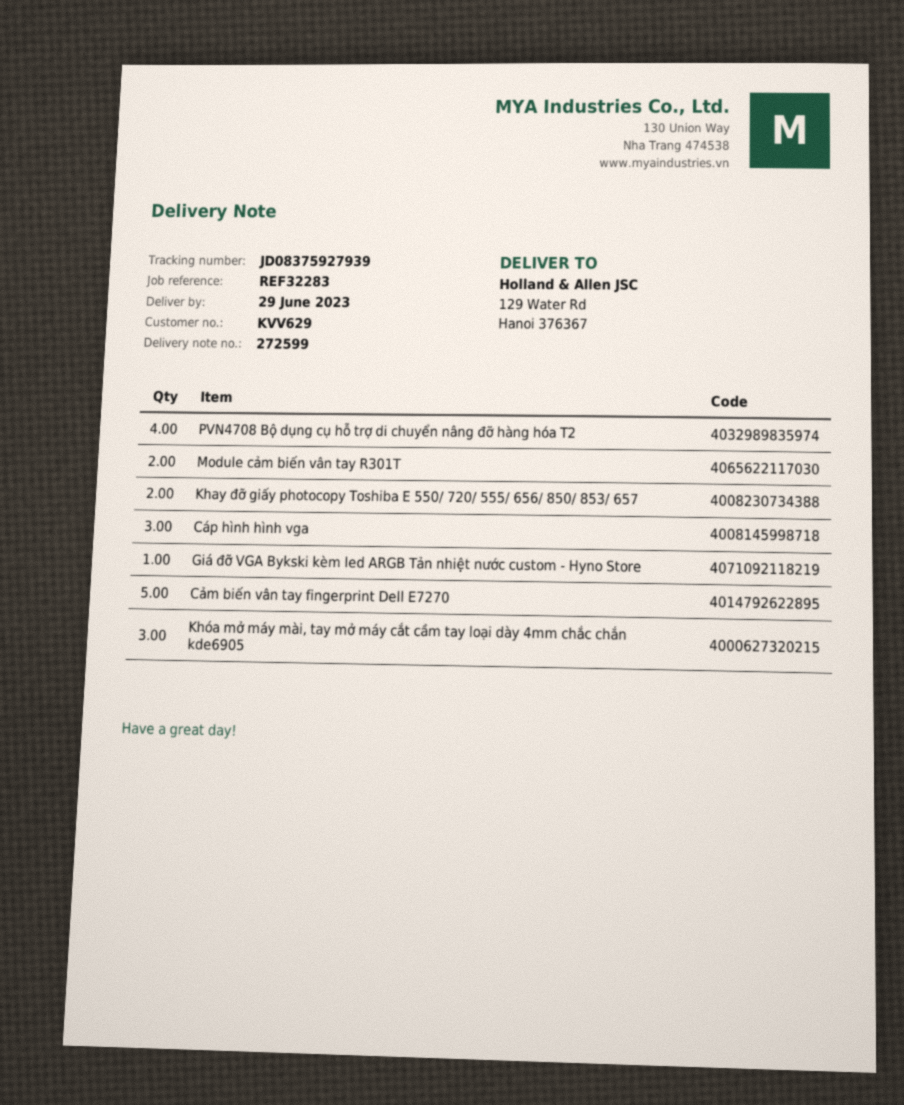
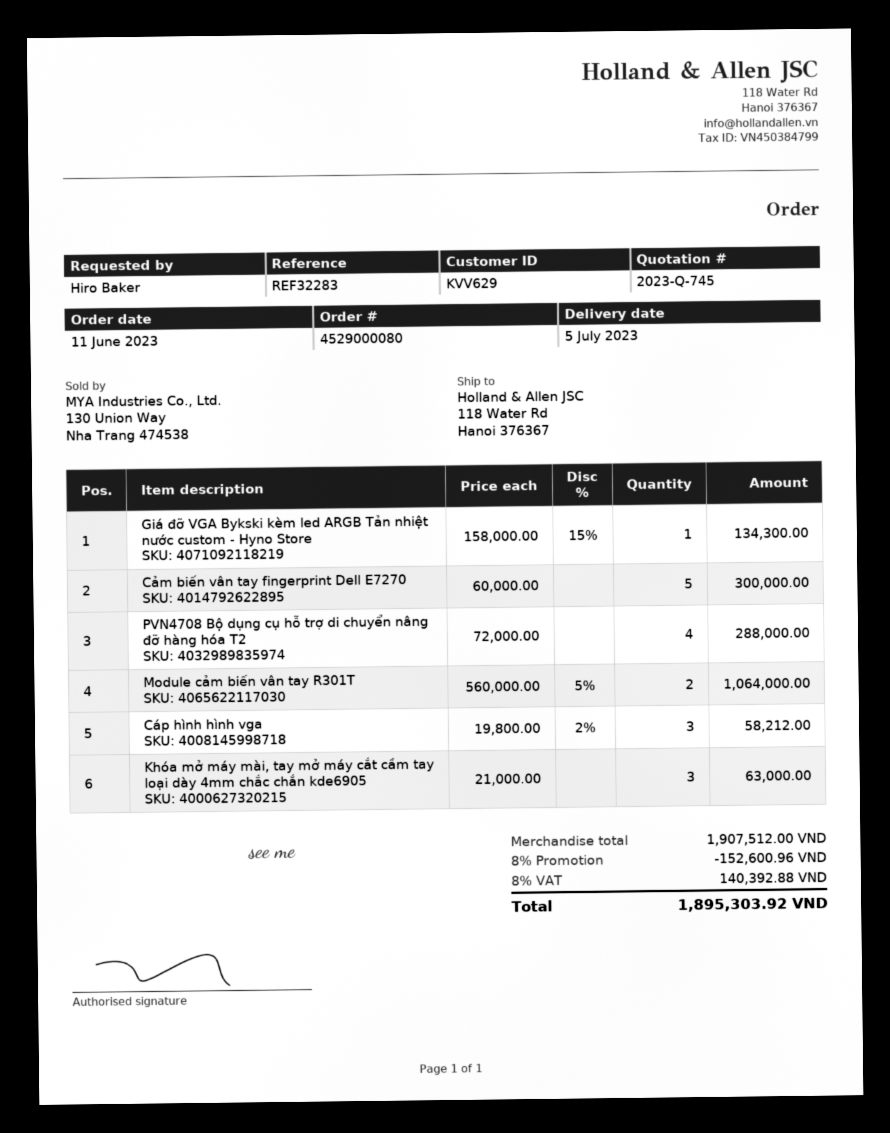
delivery date: 2023-06-29 -> 2023-07-05
ship to: 129 Water Rd, Hanoi 376367 -> 118 Water Rd, Hanoi 376367
Khay đỡ giấy photocopy Toshiba E 550/ 720/ 555/ 656/ 850/ 853/ 657: 2 -> none

